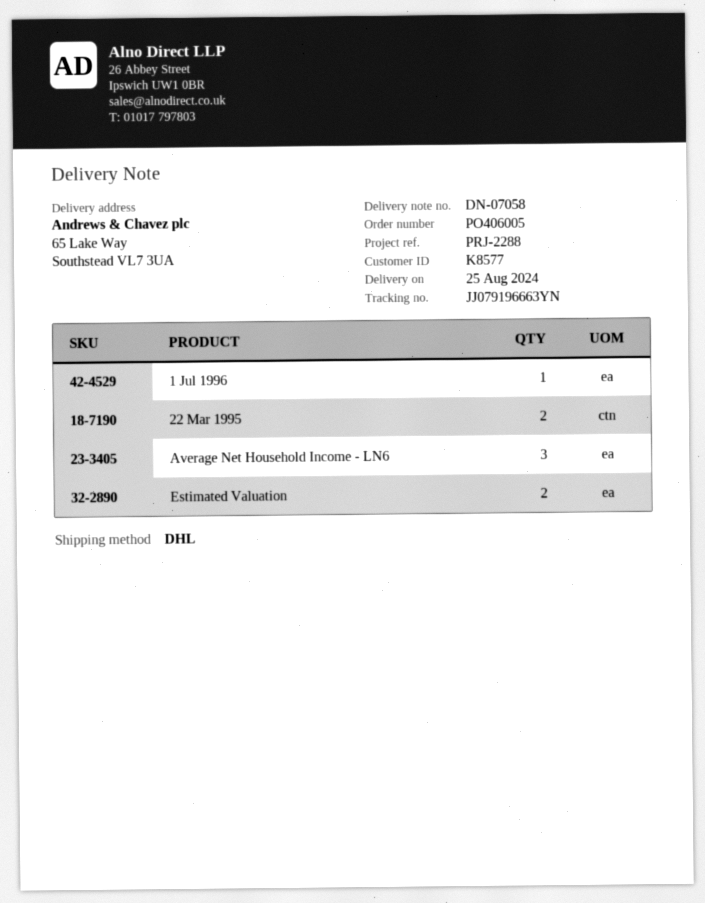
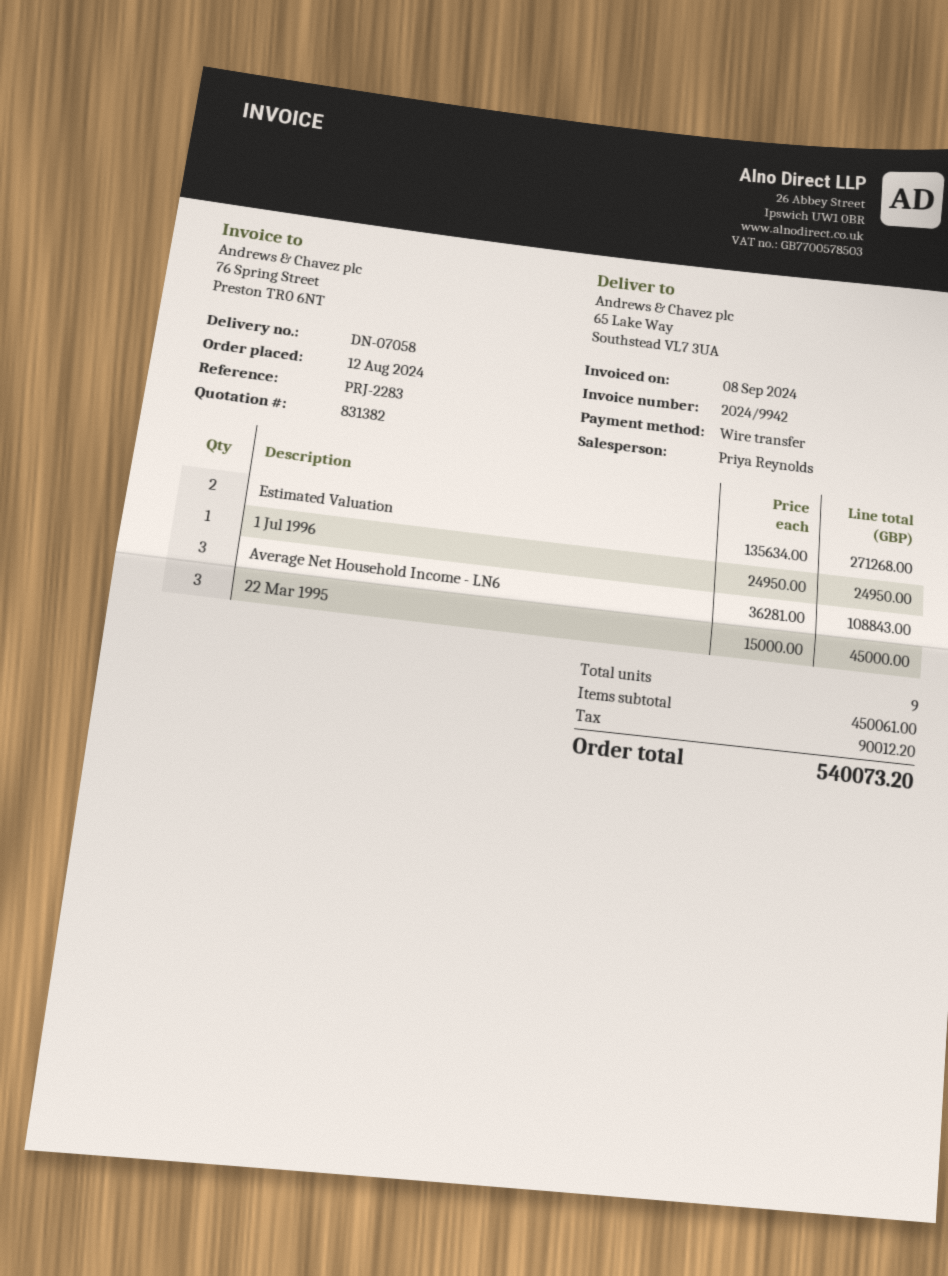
reference: PRJ-2288 -> PRJ-2283
22 Mar 1995: 2 -> 3

